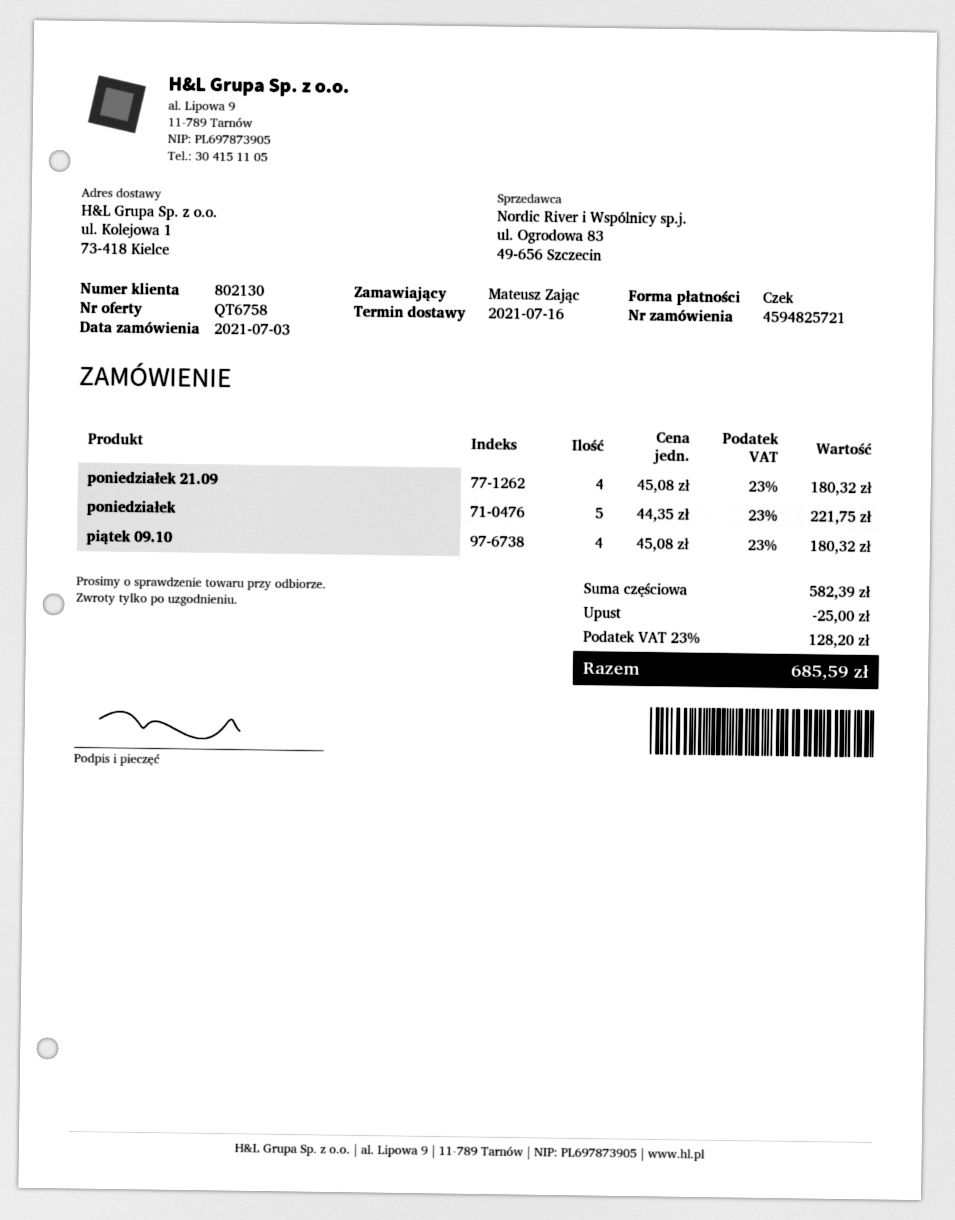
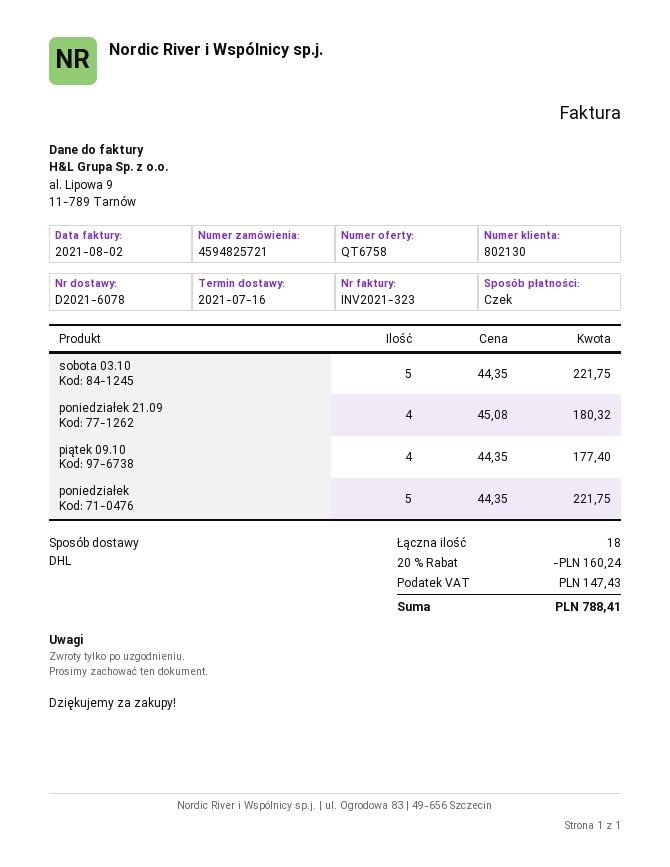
piątek 09.10: 4 x 45.08 = 180.32 -> 4 x 44.35 = 177.40
sobota 03.10: none -> 5 x 44.35 = 221.75
discount: 25.00 -> 160.24
tax: 128.20 -> 147.43
total: 685.59 -> 788.41

